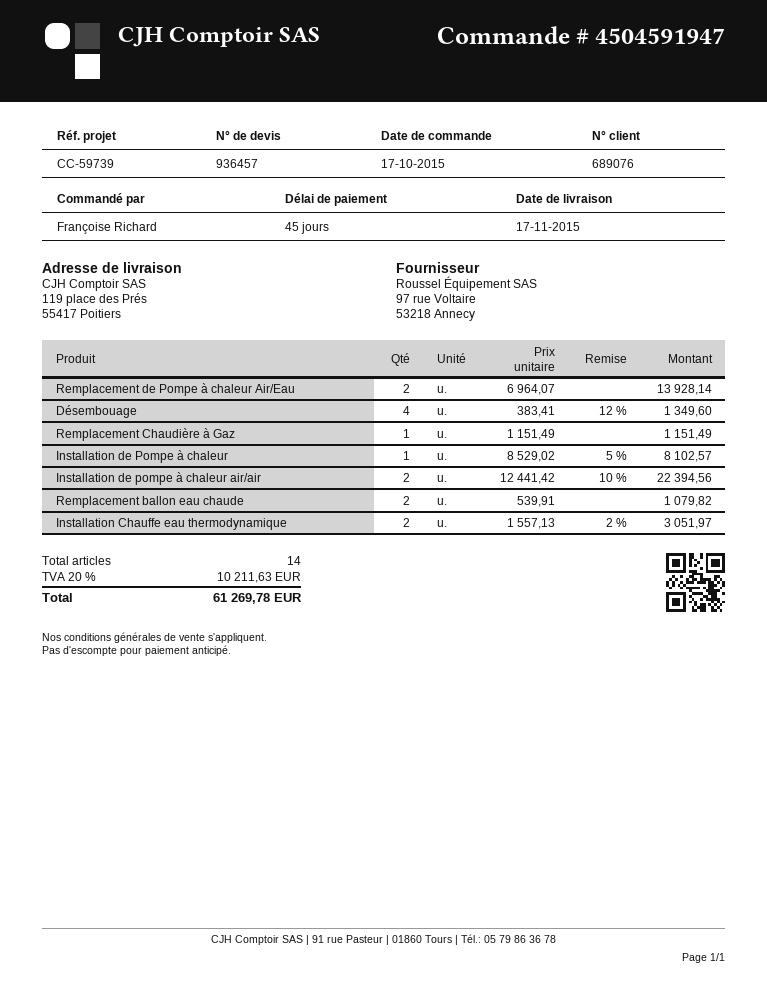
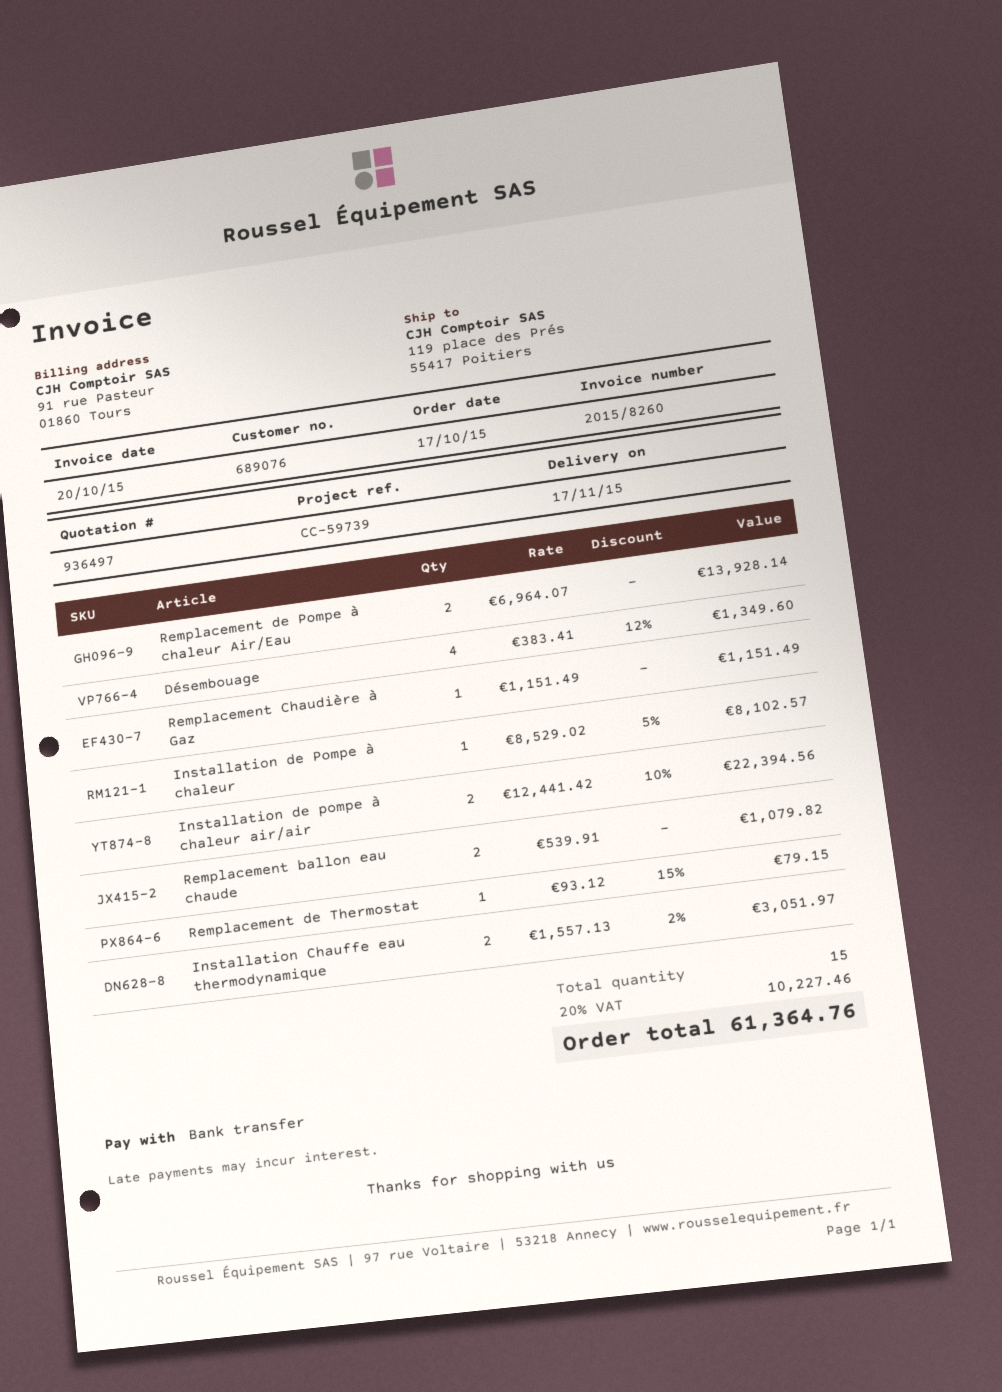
quote number: 936457 -> 936497
Remplacement de Thermostat: none -> 1 x 93.12 - 15% = 79.15
total quantity: 14 -> 15
tax: 20% = 10211.63 -> 20% = 10227.46
total: 61269.78 -> 61364.76

